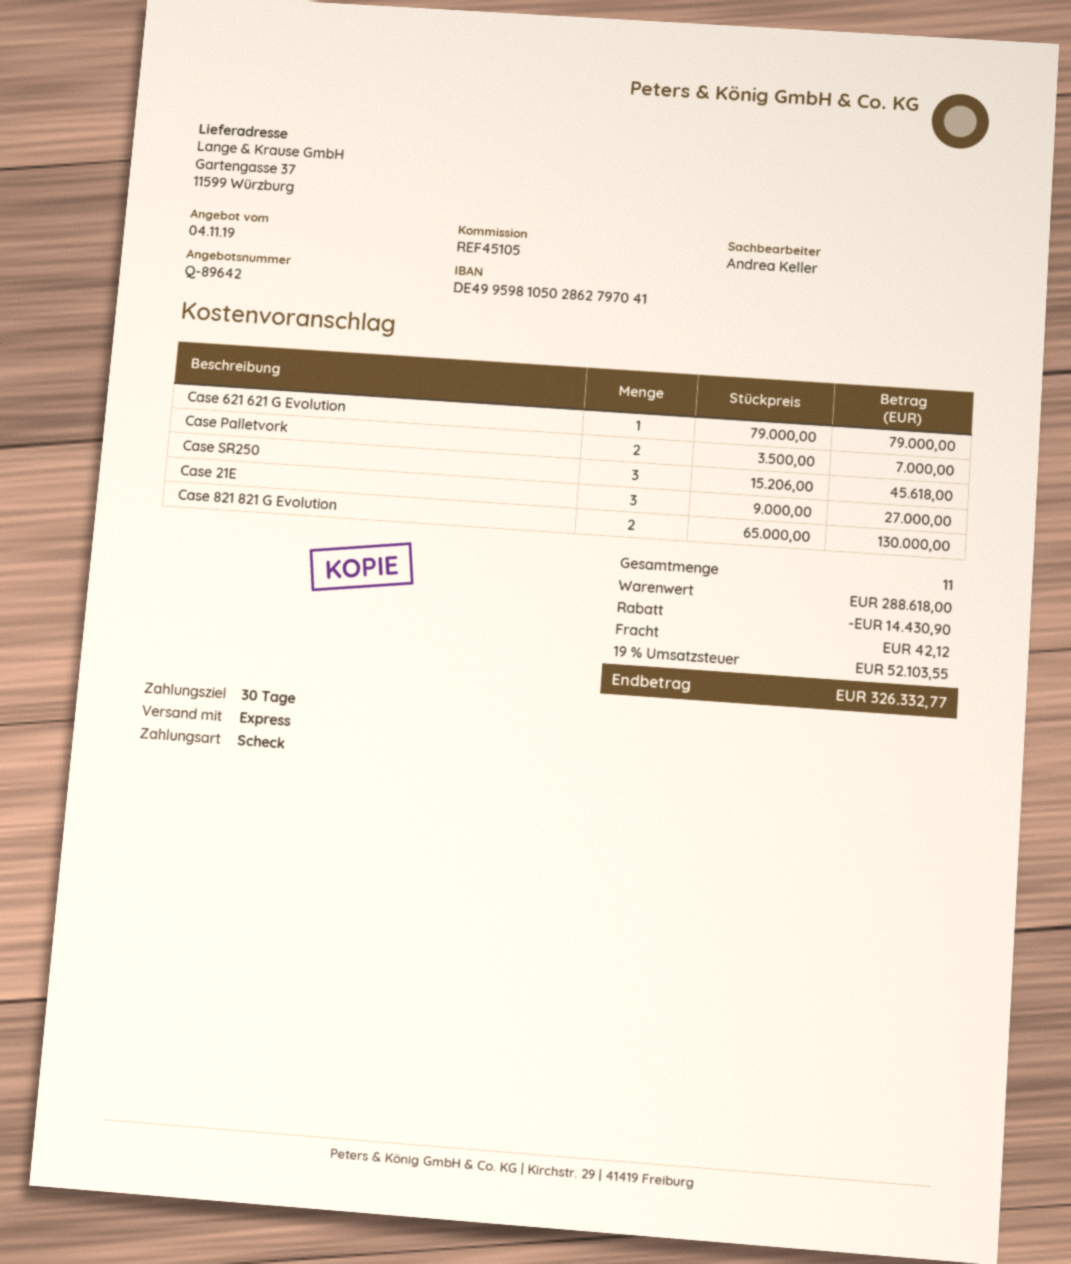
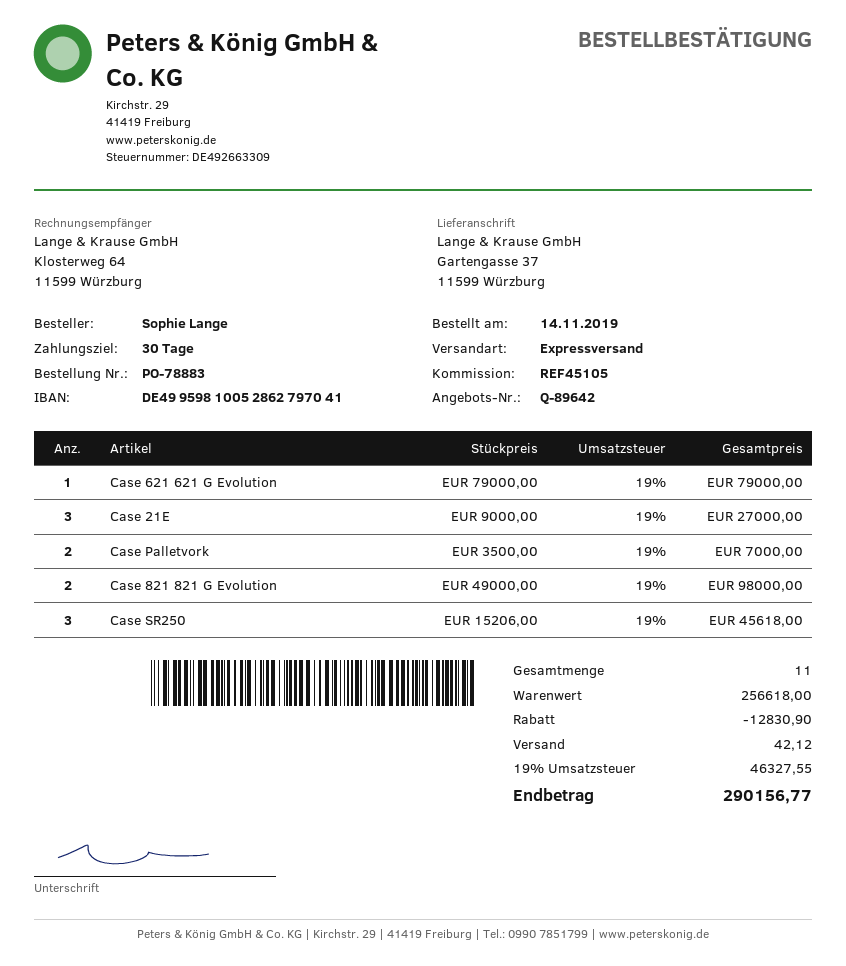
bank account: DE49959810502862797041 -> DE49959810052862797041
Case 821 821 G Evolution: 2 x 65000.00 = 130000.00 -> 2 x 49000.00 = 98000.00
subtotal: 288618.00 -> 256618.00
discount: 14430.90 -> 12830.90
tax: 19% = 52103.55 -> 19% = 46327.55
total: 326332.77 -> 290156.77

